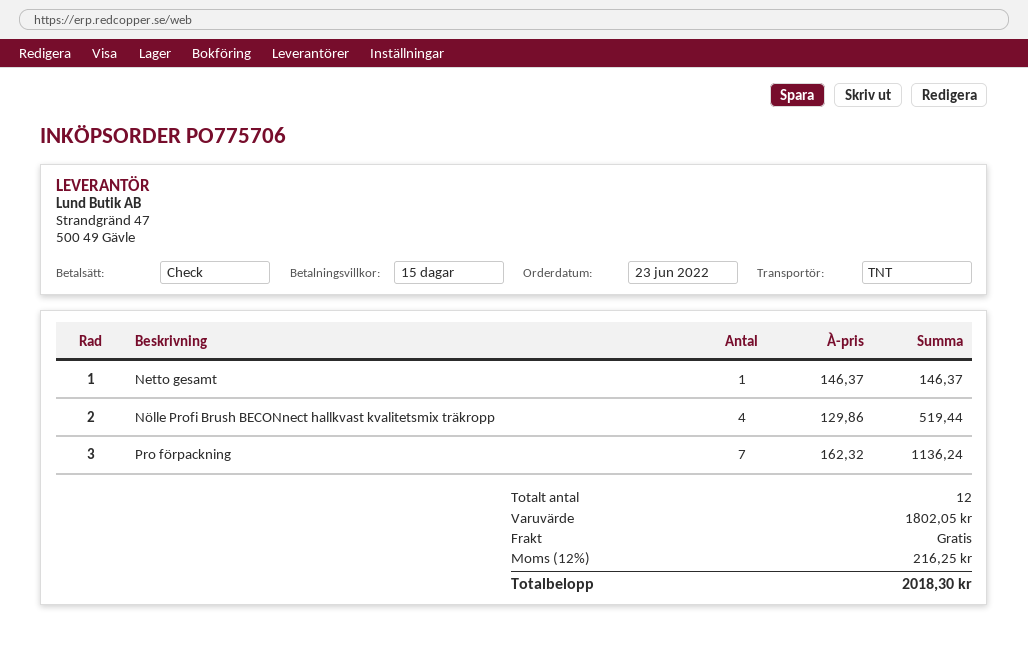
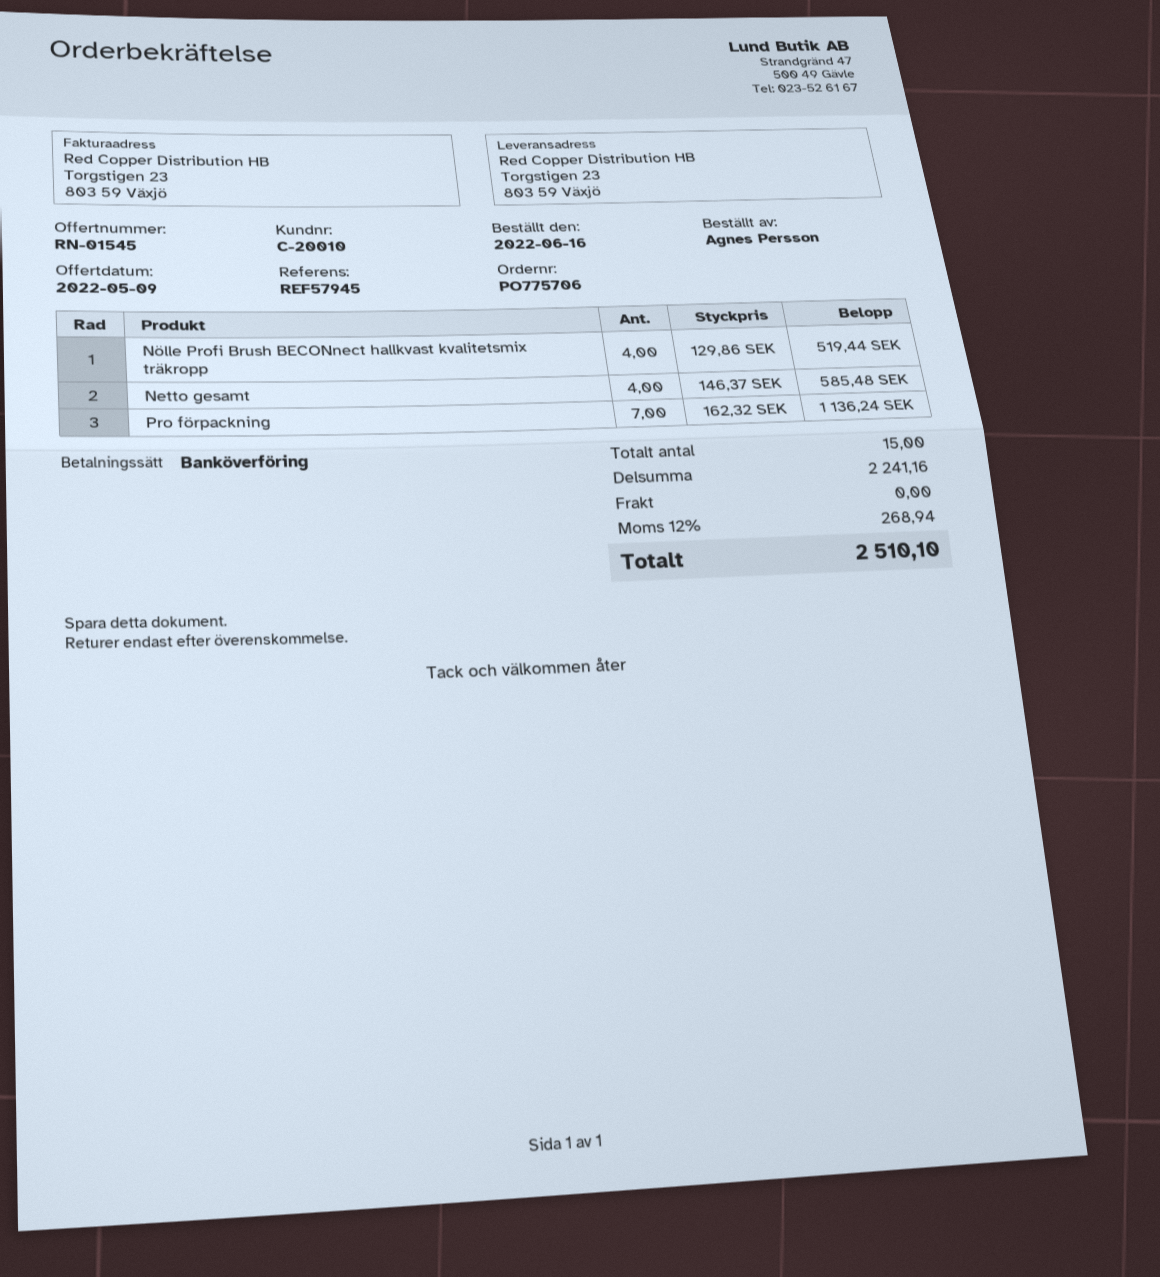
order date: 2022-06-23 -> 2022-06-16
payment method: cheque -> bank transfer
Netto gesamt: 1 x 146.37 = 146.37 -> 4 x 146.37 = 585.48
total quantity: 12 -> 15
subtotal: 1802.05 -> 2241.16
tax: 12% = 216.25 -> 12% = 268.94
total: 2018.30 -> 2510.10

